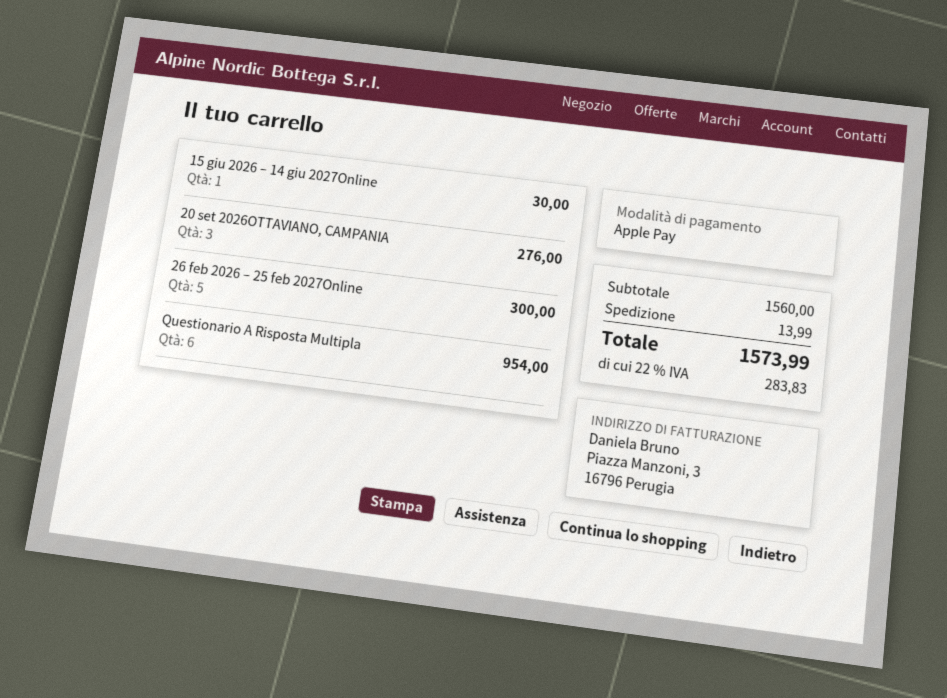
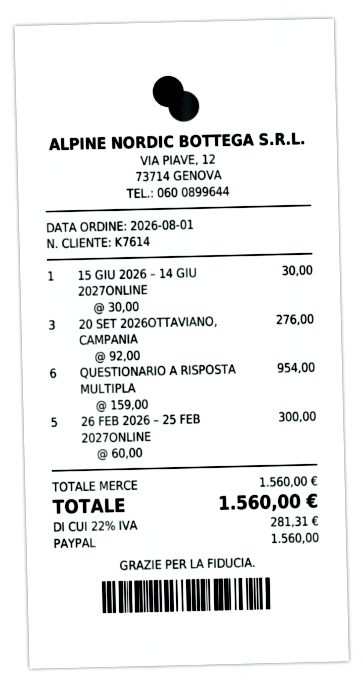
payment method: Apple Pay -> PayPal
shipping: 13.99 -> none
tax: 22% = 283.83 -> 22% = 281.31
total: 1573.99 -> 1560.00

